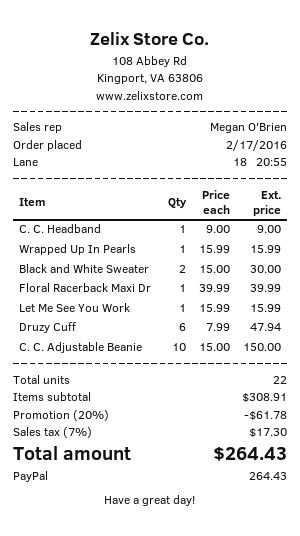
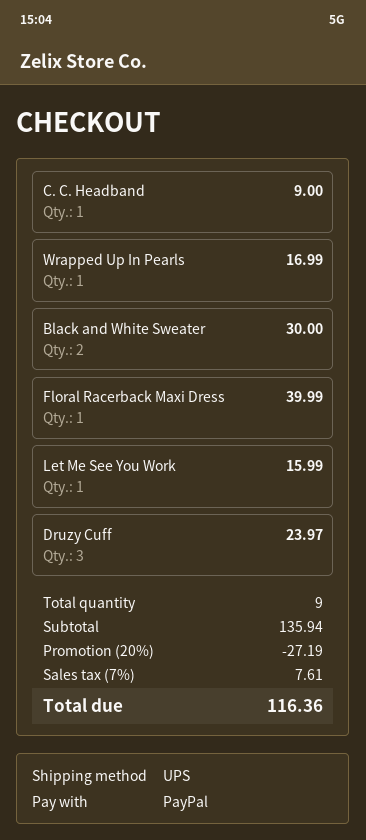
Wrapped Up In Pearls: 1 for 15.99 -> 1 for 16.99
Druzy Cuff: 6 for 47.94 -> 3 for 23.97
C. C. Adjustable Beanie: 10 for 150.00 -> none
total quantity: 22 -> 9
subtotal: 308.91 -> 135.94
discount: 20% = 61.78 -> 20% = 27.19
tax: 7% = 17.30 -> 7% = 7.61
total: 264.43 -> 116.36

